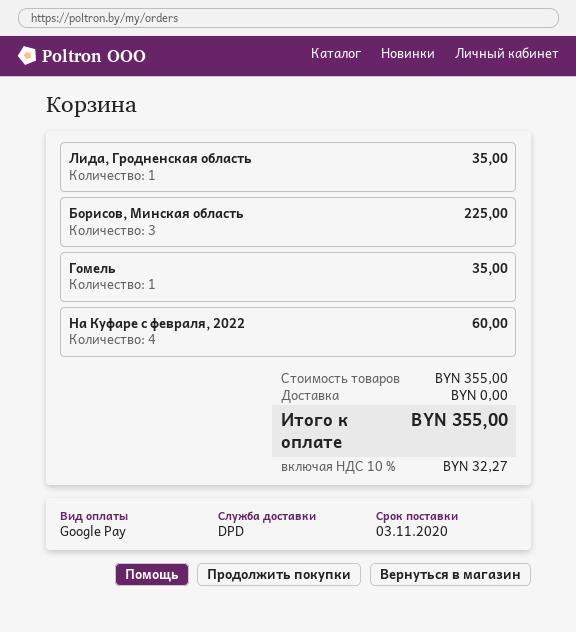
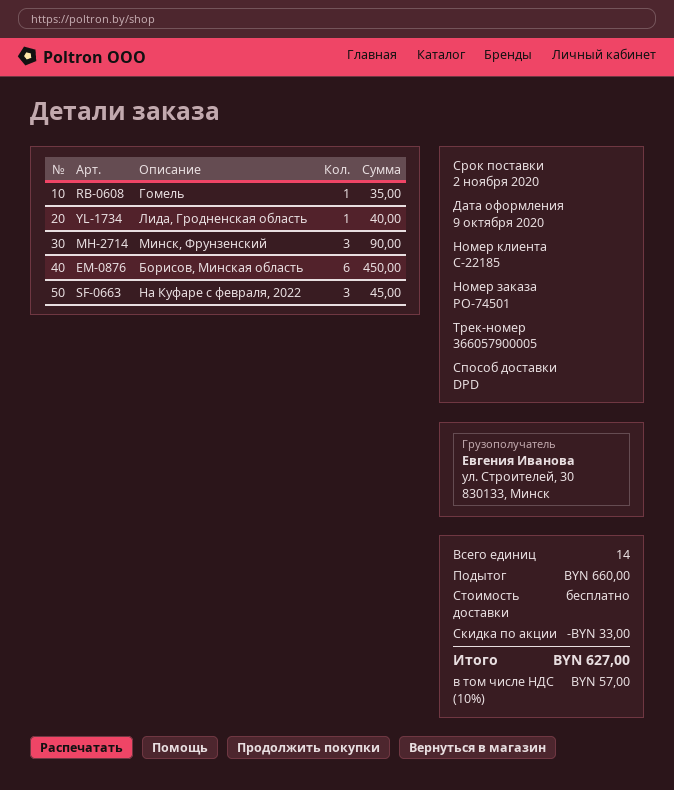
delivery date: 2020-11-03 -> 2020-11-02
Лида, Гродненская область: 1 for 35.00 -> 1 for 40.00
Борисов, Минская область: 3 for 225.00 -> 6 for 450.00
На Куфаре с февраля, 2022: 4 for 60.00 -> 3 for 45.00
Минск, Фрунзенский: none -> 3 for 90.00
subtotal: 355.00 -> 660.00
discount: none -> 33.00
tax: 10% = 32.27 -> 10% = 57.00
total: 355.00 -> 627.00

